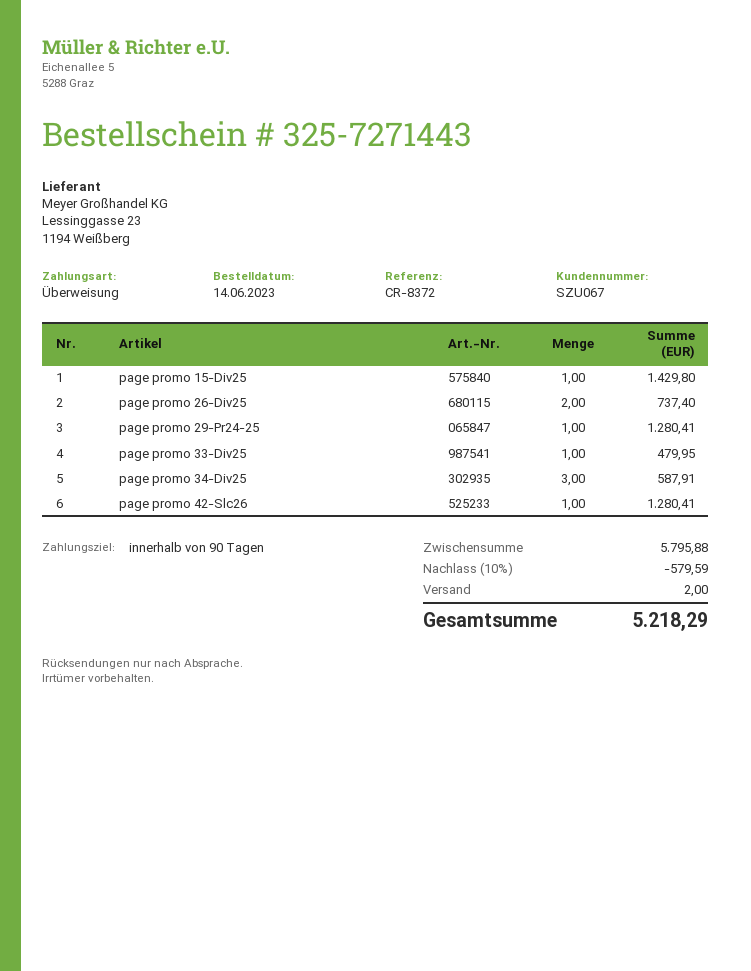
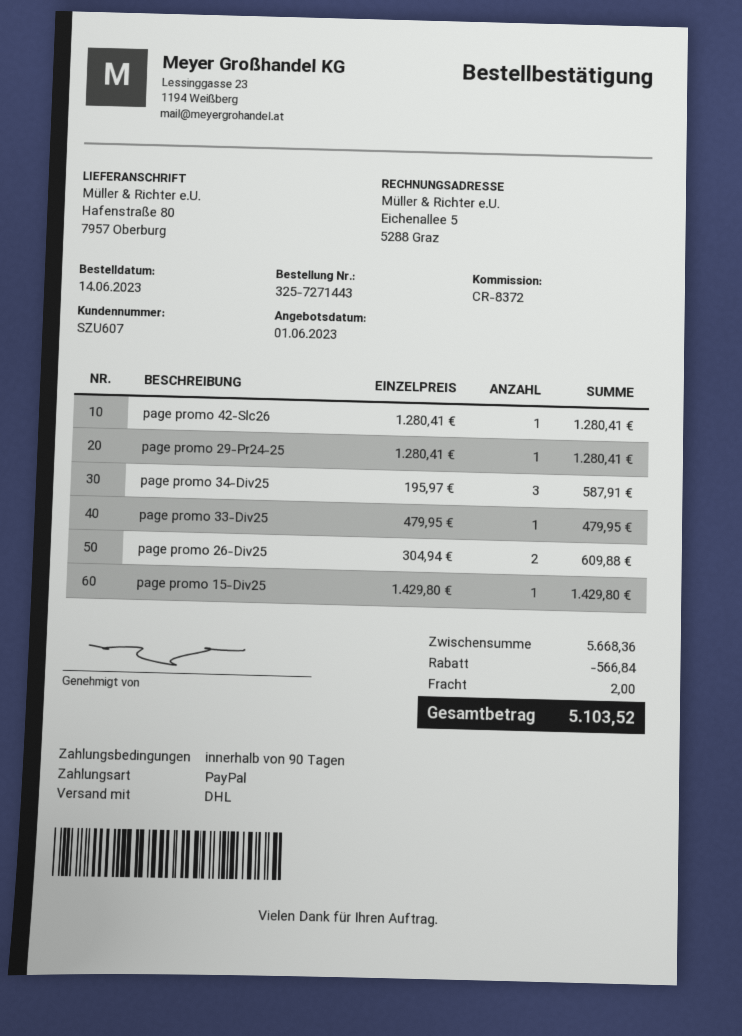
customer number: SZU067 -> SZU607
payment method: bank transfer -> PayPal
page promo 26-Div25: 2 for 737.40 -> 2 for 609.88
subtotal: 5795.88 -> 5668.36
discount: 579.59 -> 566.84
total: 5218.29 -> 5103.52

